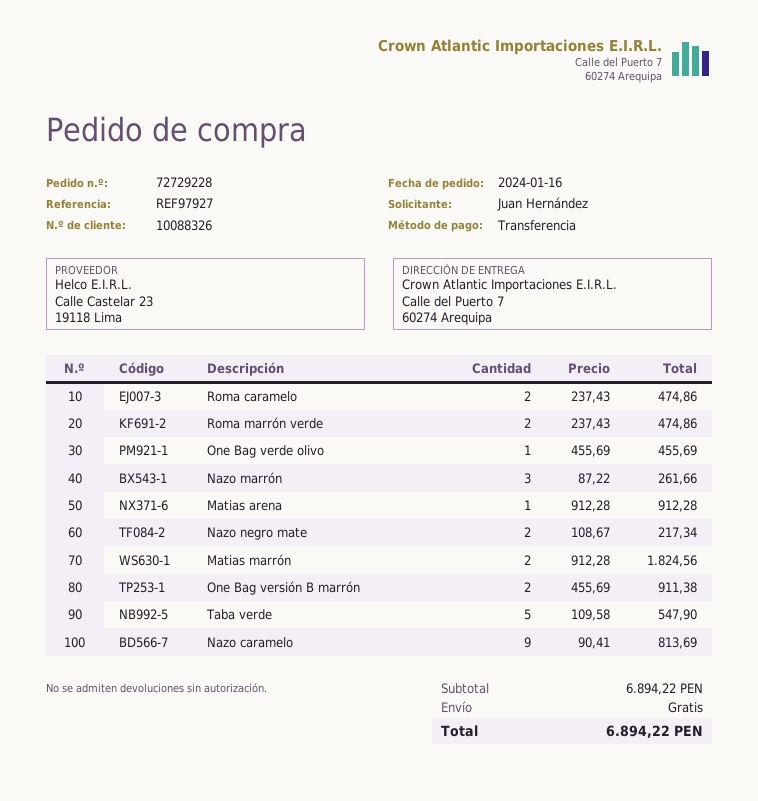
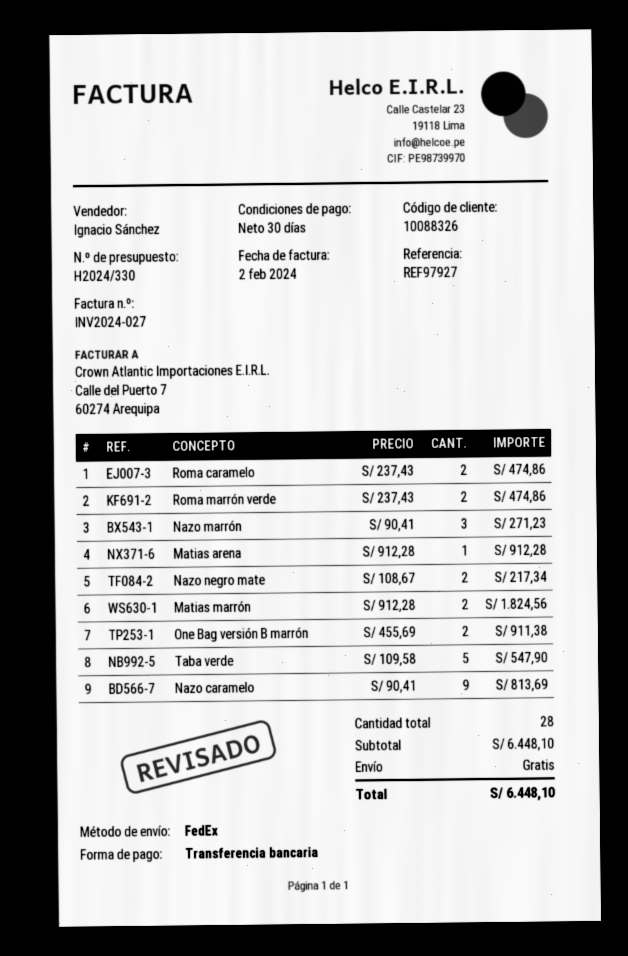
One Bag verde olivo: 1 x 455.69 = 455.69 -> none
Nazo marrón: 3 x 87.22 = 261.66 -> 3 x 90.41 = 271.23
subtotal: 6894.22 -> 6448.10
total: 6894.22 -> 6448.10

